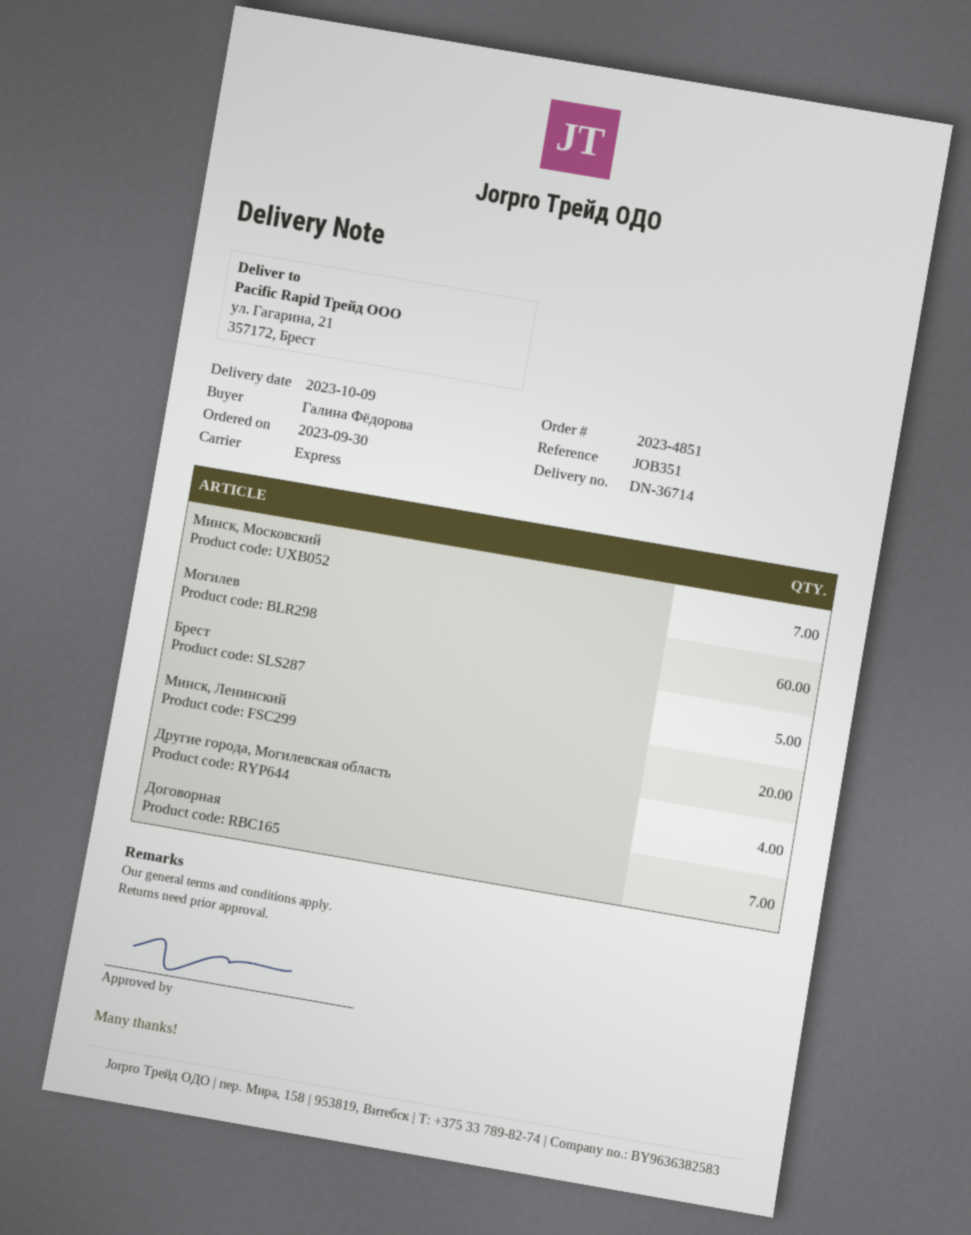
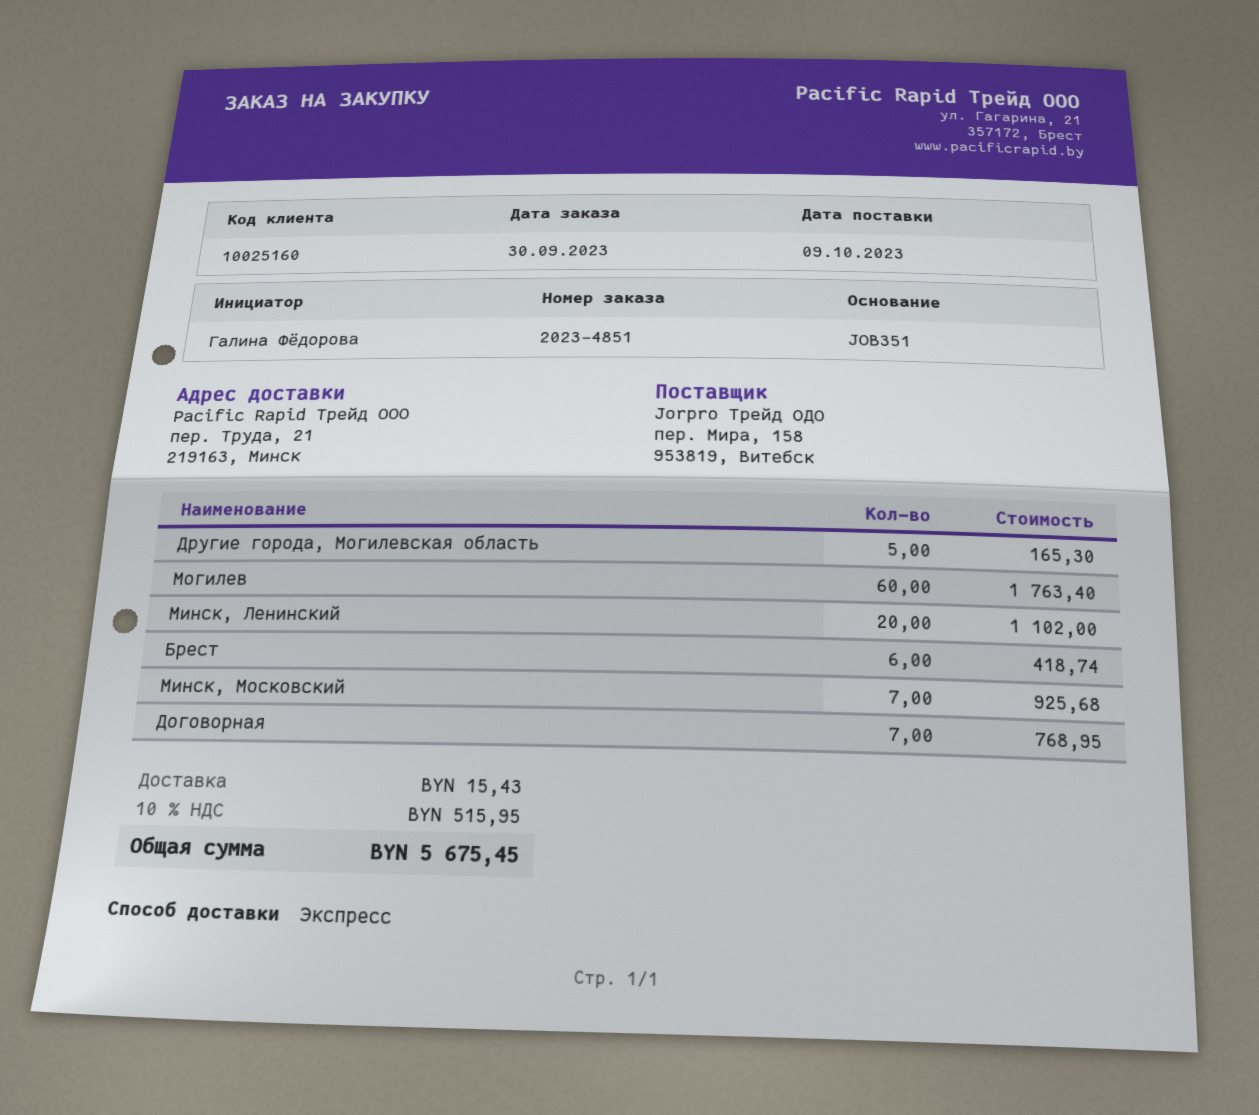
ship to: ул. Гагарина, 21, 357172, Брест -> пер. Труда, 21, 219163, Минск
Брест: 5 -> 6
Другие города, Могилевская область: 4 -> 5

